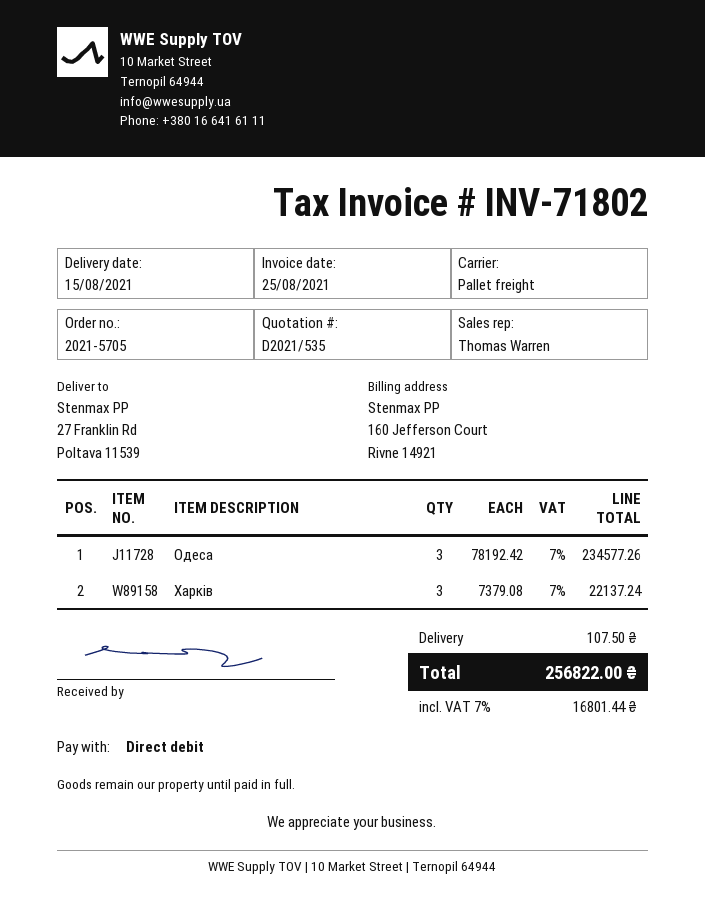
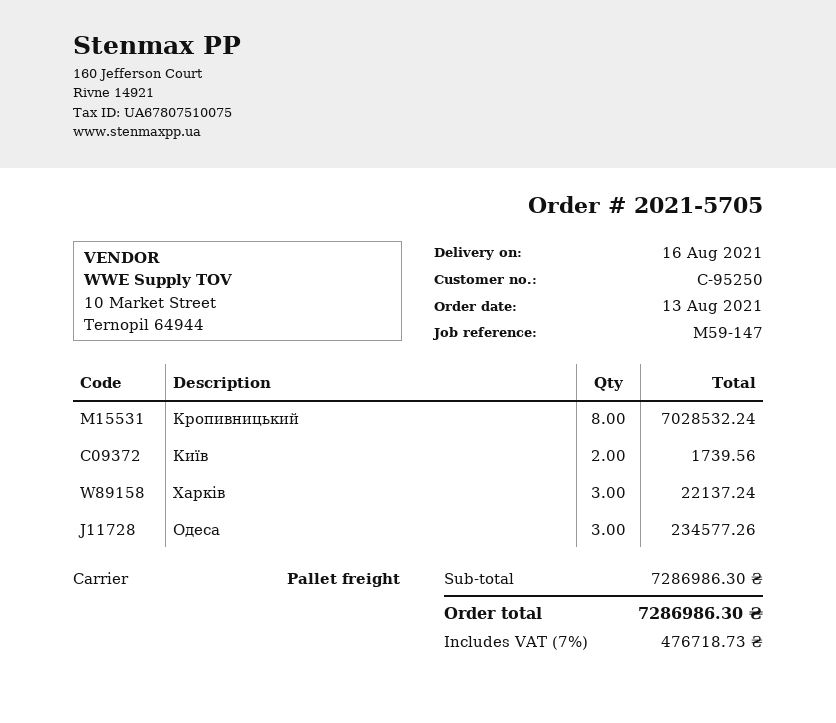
delivery date: 2021-08-15 -> 2021-08-16
Кропивницький: none -> 8 for 7028532.24
Київ: none -> 2 for 1739.56
shipping: 107.50 -> none
tax: 7% = 16801.44 -> 7% = 476718.73
total: 256822.00 -> 7286986.30

